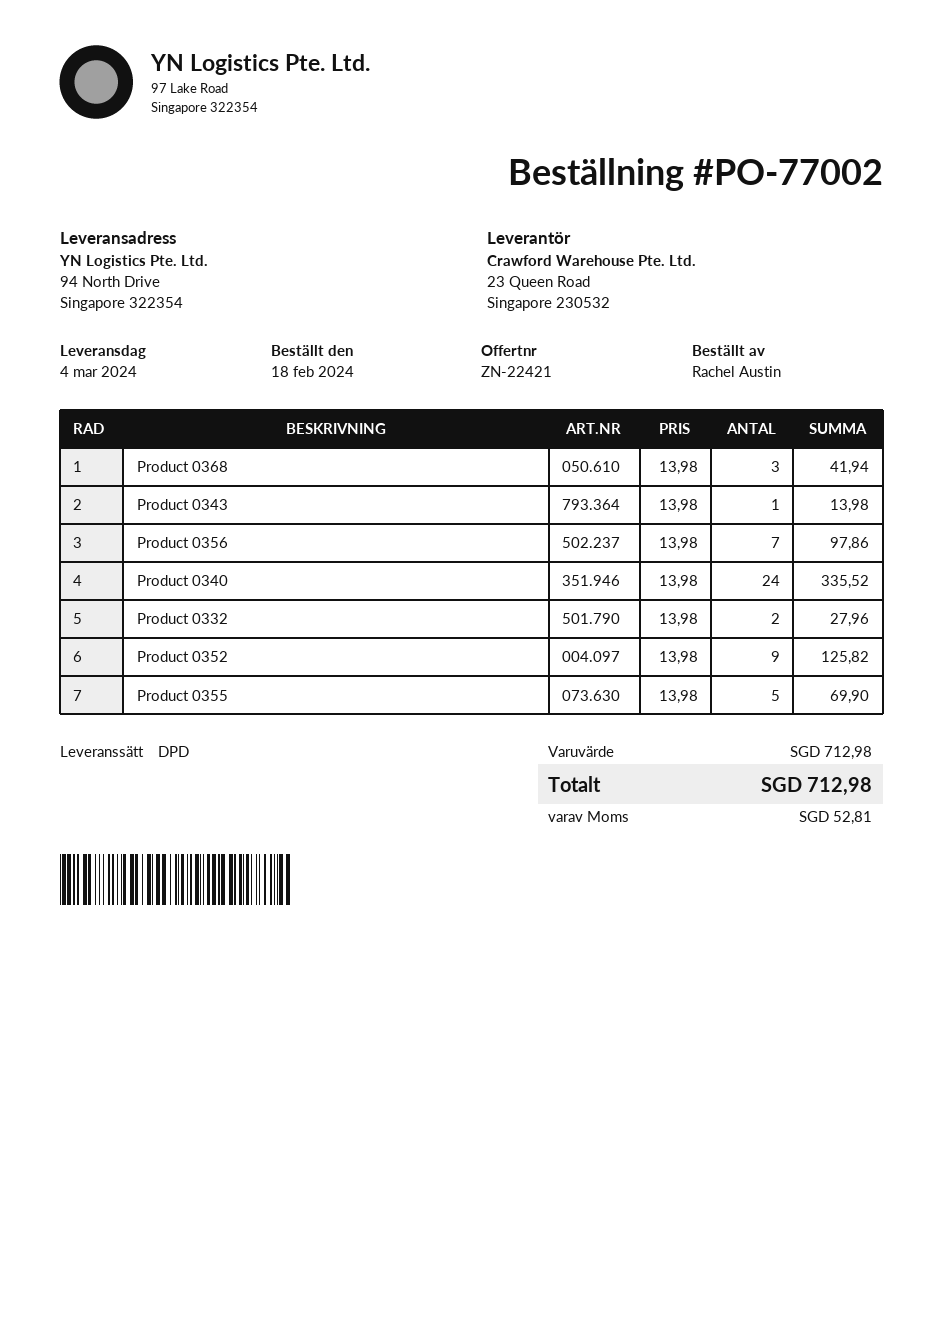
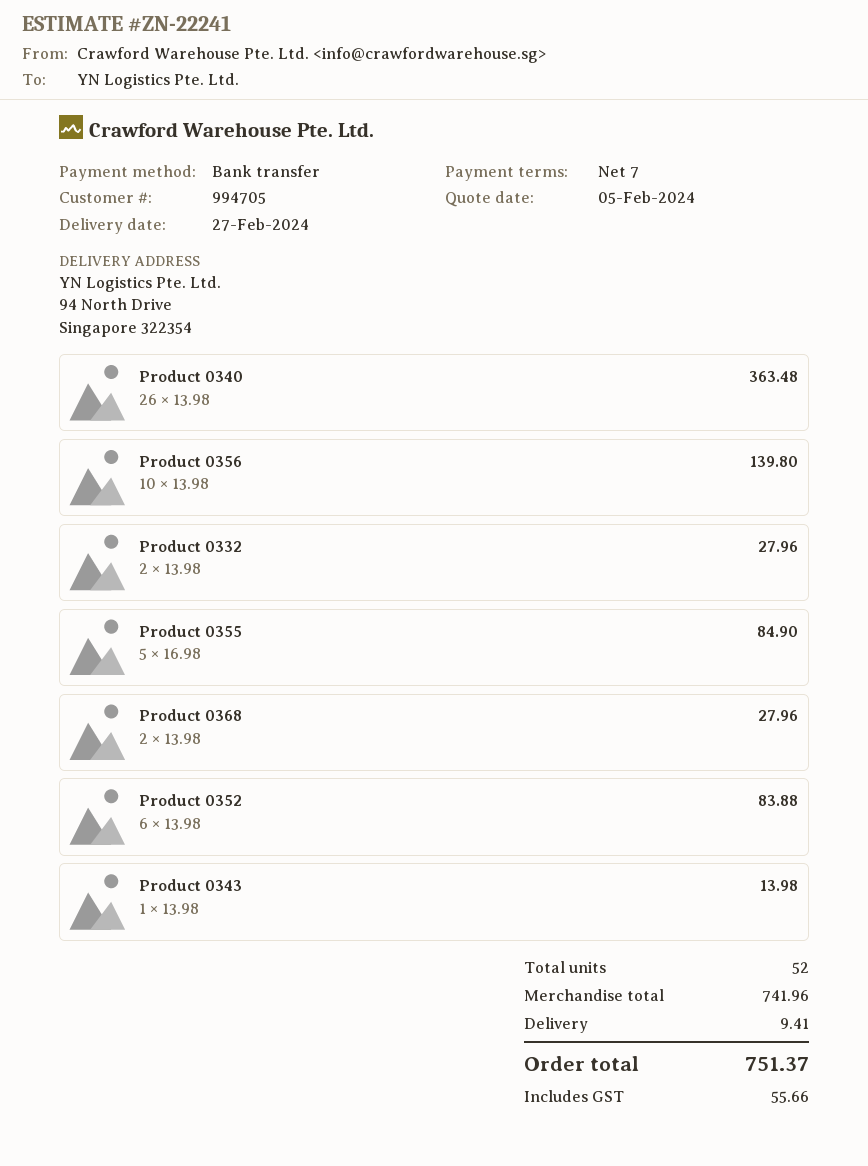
quote number: ZN-22421 -> ZN-22241
delivery date: 2024-03-04 -> 2024-02-27
Product 0368: 3 x 13.98 = 41.94 -> 2 x 13.98 = 27.96
Product 0356: 7 x 13.98 = 97.86 -> 10 x 13.98 = 139.80
Product 0340: 24 x 13.98 = 335.52 -> 26 x 13.98 = 363.48
Product 0352: 9 x 13.98 = 125.82 -> 6 x 13.98 = 83.88
Product 0355: 5 x 13.98 = 69.90 -> 5 x 16.98 = 84.90
subtotal: 712.98 -> 741.96
shipping: none -> 9.41
tax: 52.81 -> 55.66
total: 712.98 -> 751.37

